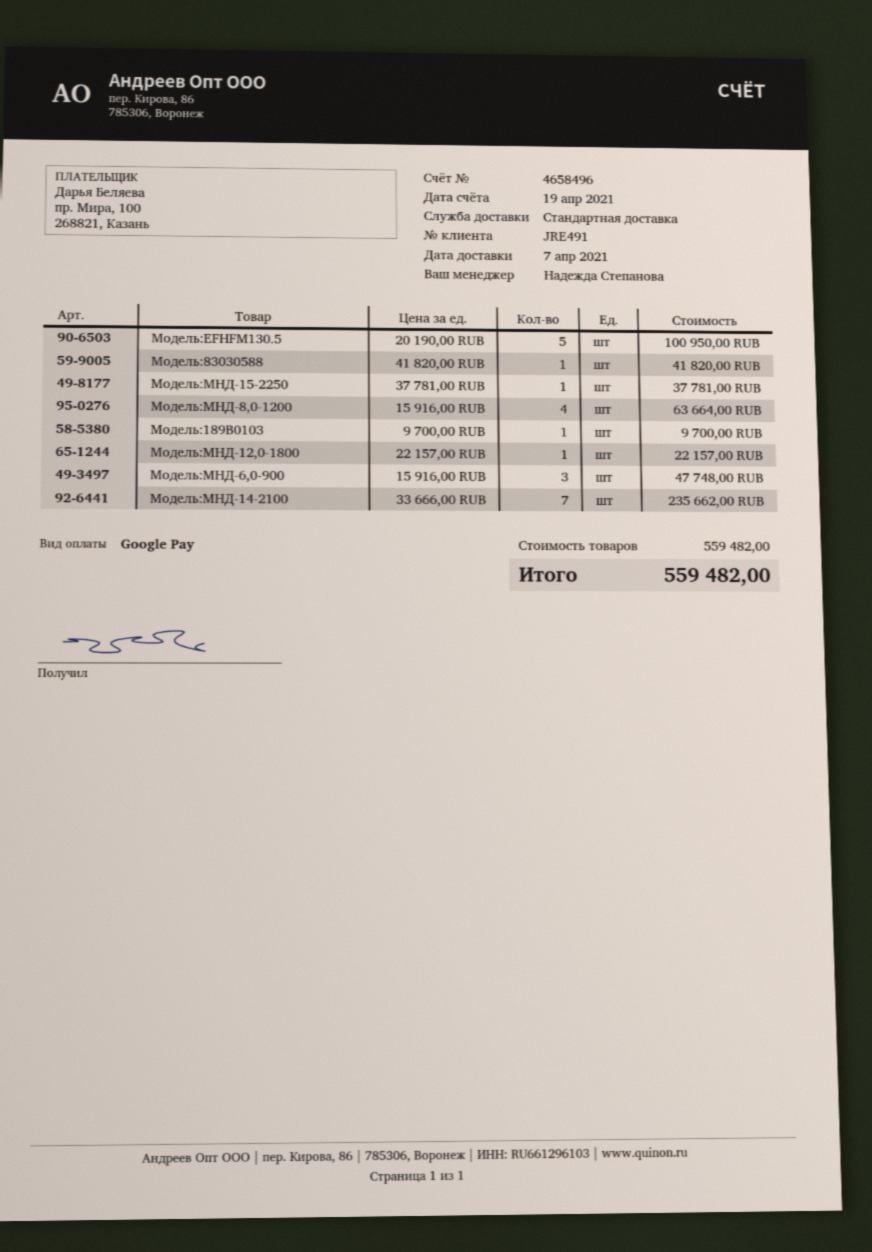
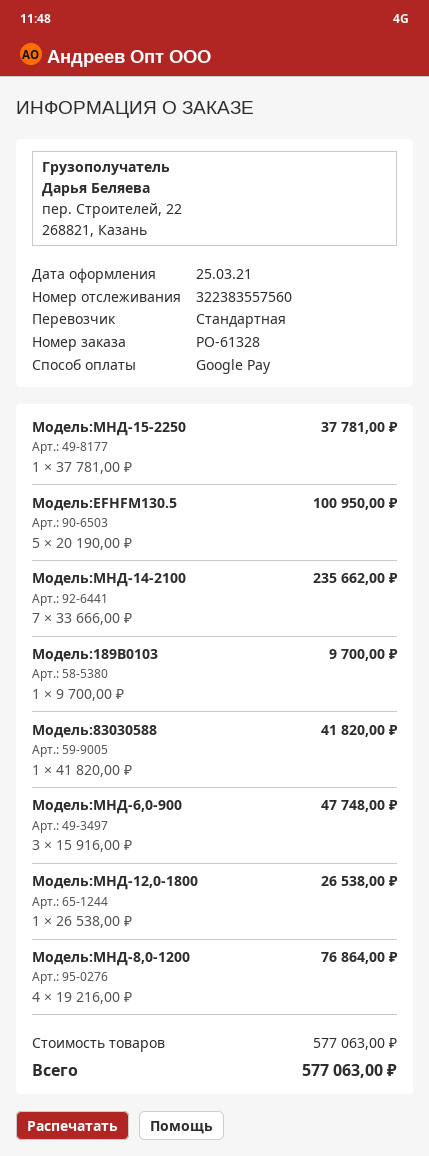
Модель:МНД-8,0-1200: 4 x 15916.00 = 63664.00 -> 4 x 19216.00 = 76864.00
Модель:МНД-12,0-1800: 1 x 22157.00 = 22157.00 -> 1 x 26538.00 = 26538.00
subtotal: 559482.00 -> 577063.00
total: 559482.00 -> 577063.00

